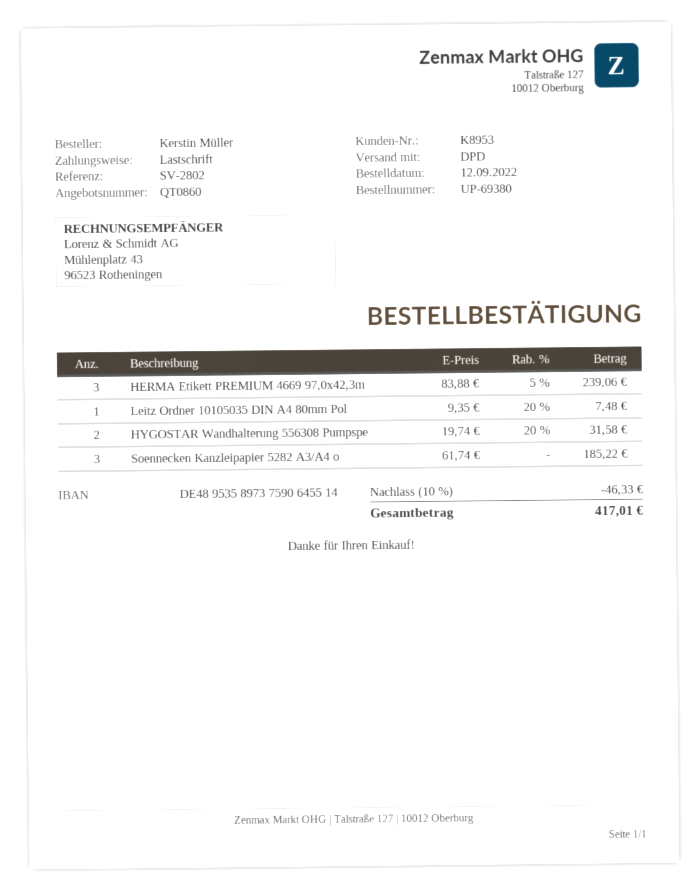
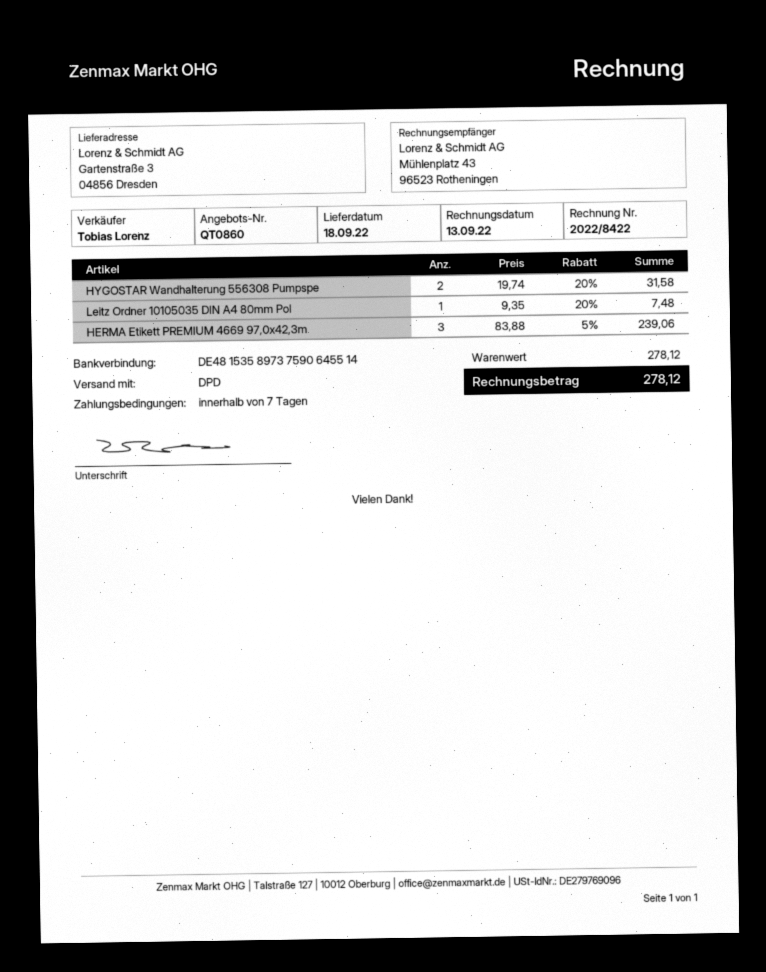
bank account: DE48953589737590645514 -> DE48153589737590645514
Soennecken Kanzleipapier 5282 A3/A4 o: 3 x 61.74 = 185.22 -> none
discount: 10% = 46.33 -> none
total: 417.01 -> 278.12

